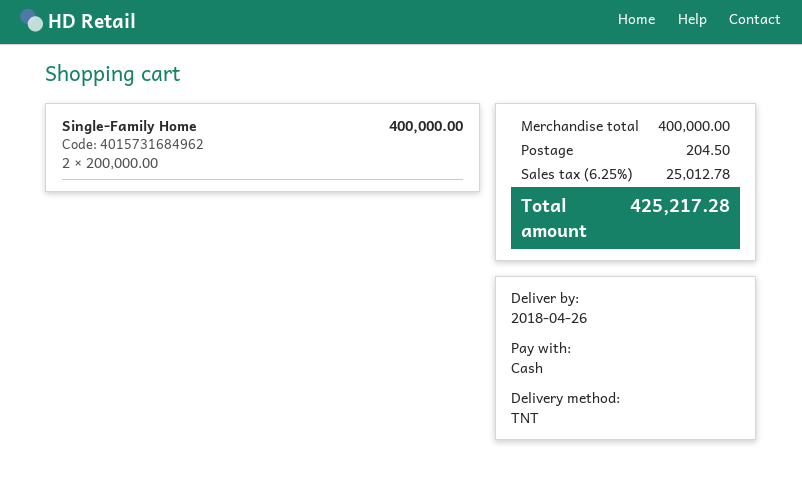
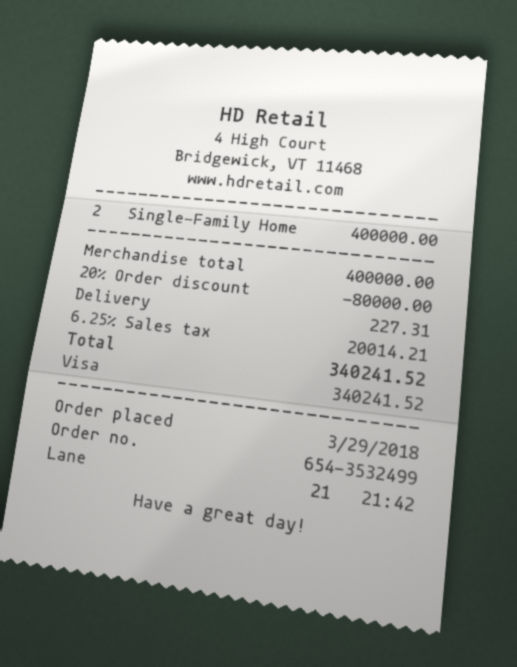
payment method: cash -> Visa
discount: none -> 20% = 80000.00
shipping: 204.50 -> 227.31
tax: 6.25% = 25012.78 -> 6.25% = 20014.21
total: 425217.28 -> 340241.52

